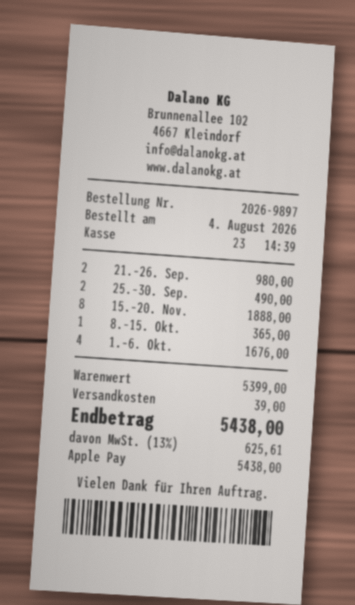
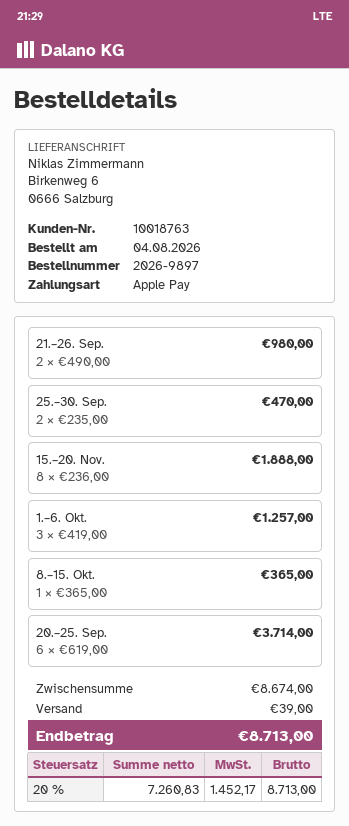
25.–30. Sep.: 2 for 490.00 -> 2 for 470.00
1.–6. Okt.: 4 for 1676.00 -> 3 for 1257.00
20.–25. Sep.: none -> 6 for 3714.00
subtotal: 5399.00 -> 8674.00
tax: 13% = 625.61 -> 20% = 1452.17
total: 5438.00 -> 8713.00

